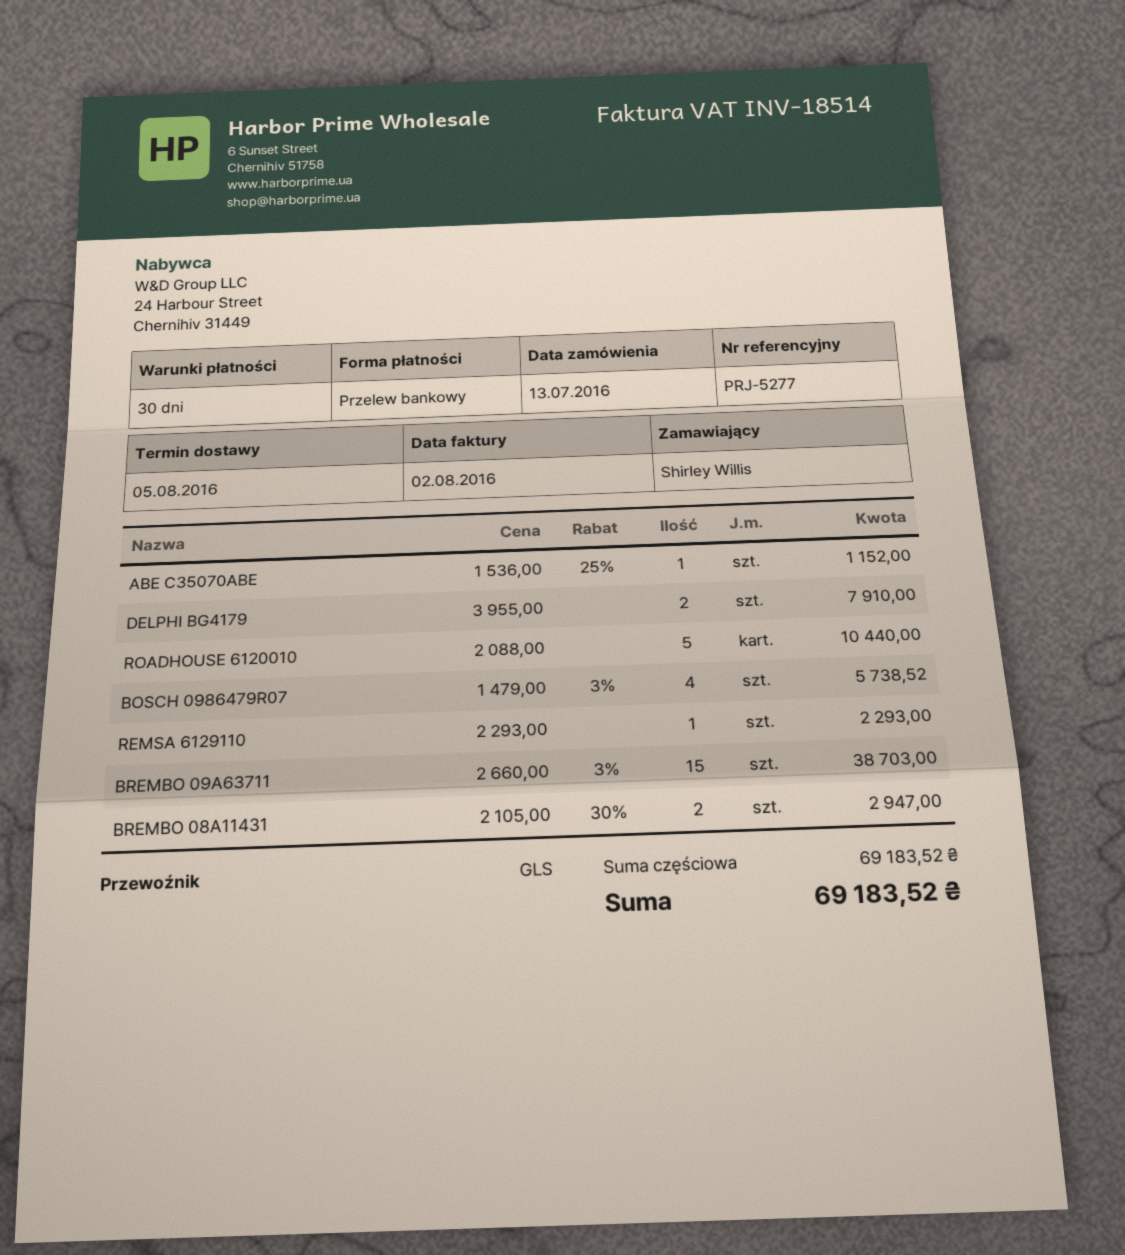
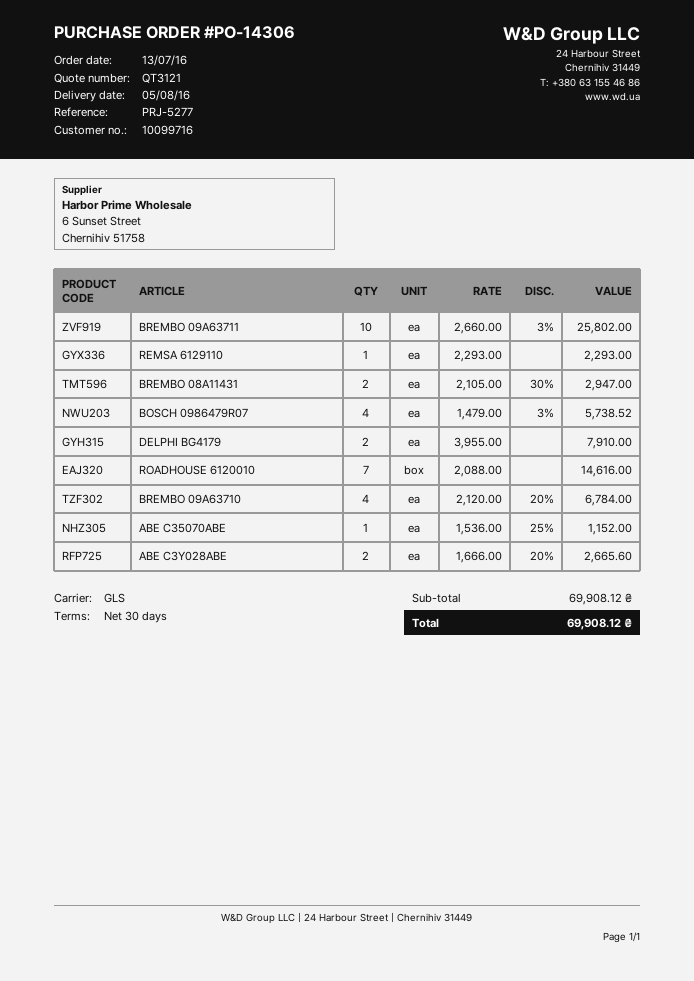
ROADHOUSE 6120010: 5 x 2088.00 = 10440.00 -> 7 x 2088.00 = 14616.00
BREMBO 09A63711: 15 x 2660.00 - 3% = 38703.00 -> 10 x 2660.00 - 3% = 25802.00
BREMBO 09A63710: none -> 4 x 2120.00 - 20% = 6784.00
ABE C3Y028ABE: none -> 2 x 1666.00 - 20% = 2665.60
subtotal: 69183.52 -> 69908.12
total: 69183.52 -> 69908.12

